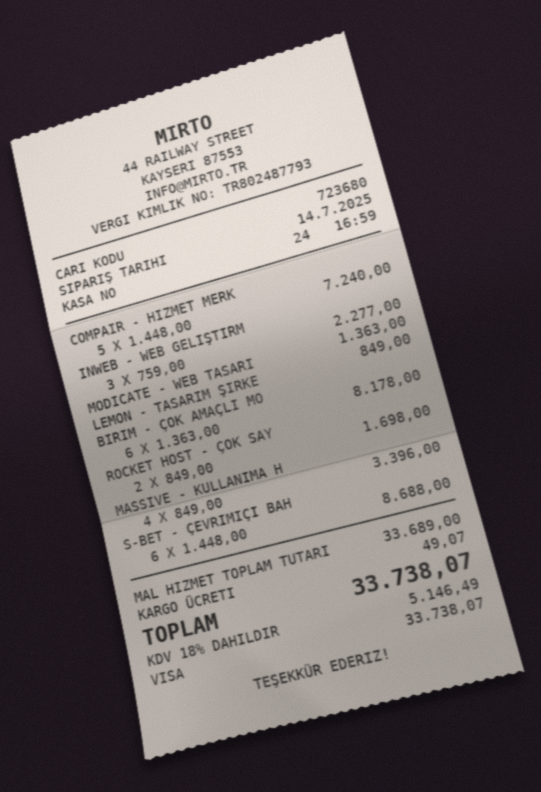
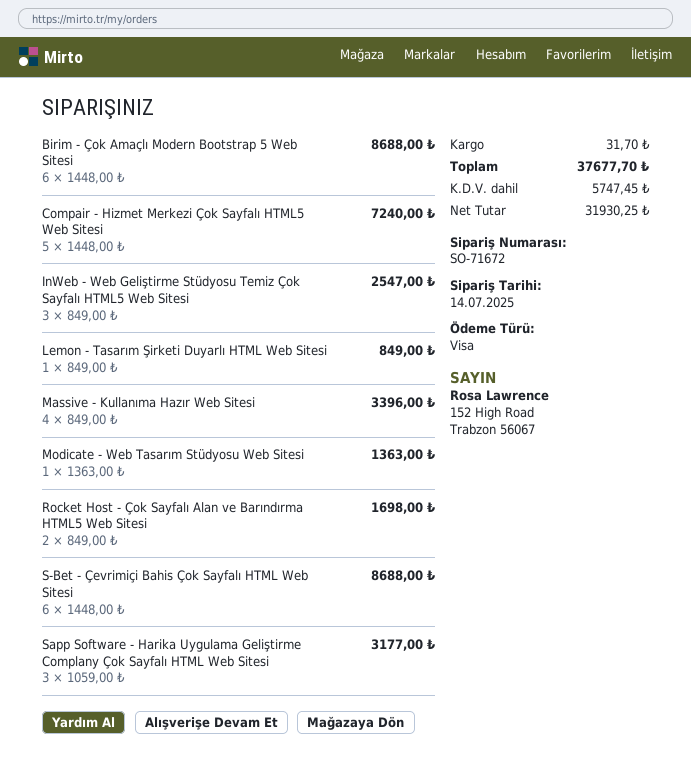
INWEB - WEB GELIŞTIRM: 3 x 759.00 = 2277.00 -> 3 x 849.00 = 2547.00
BIRIM - ÇOK AMAÇLI MO: 6 x 1363.00 = 8178.00 -> 6 x 1448.00 = 8688.00
Sapp Software - Harika Uygulama Geliştirme Complany Çok Sayfalı HTML Web Sitesi: none -> 3 x 1059.00 = 3177.00
shipping: 49.07 -> 31.70
tax: 5146.49 -> 5747.45
total: 33738.07 -> 37677.70

